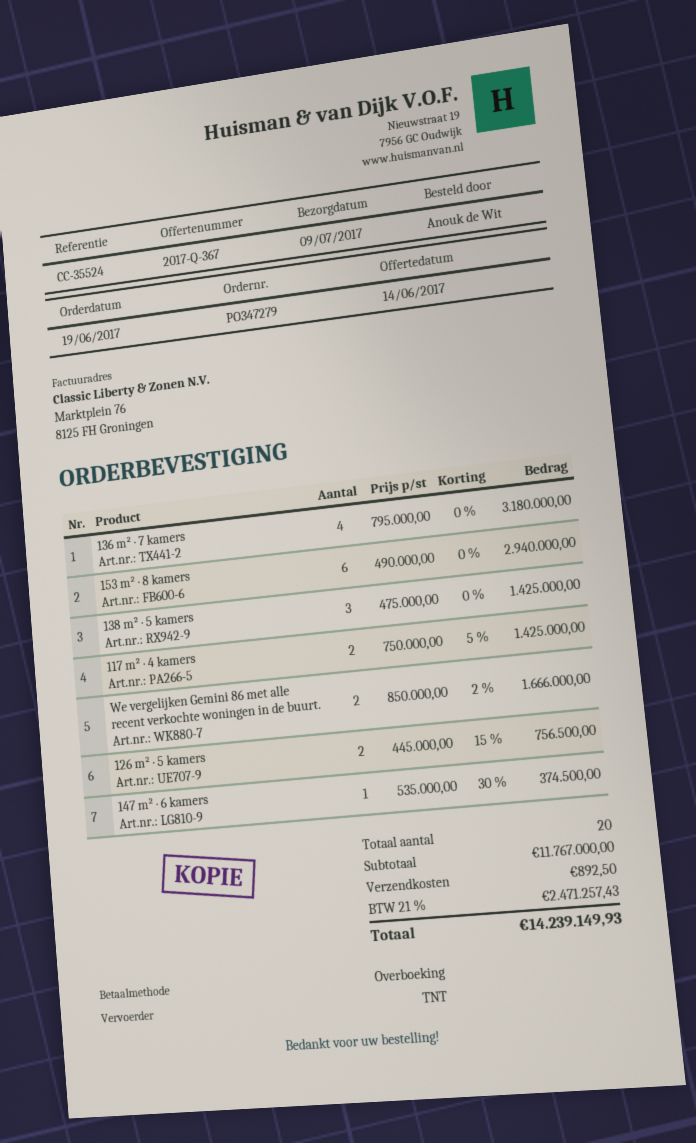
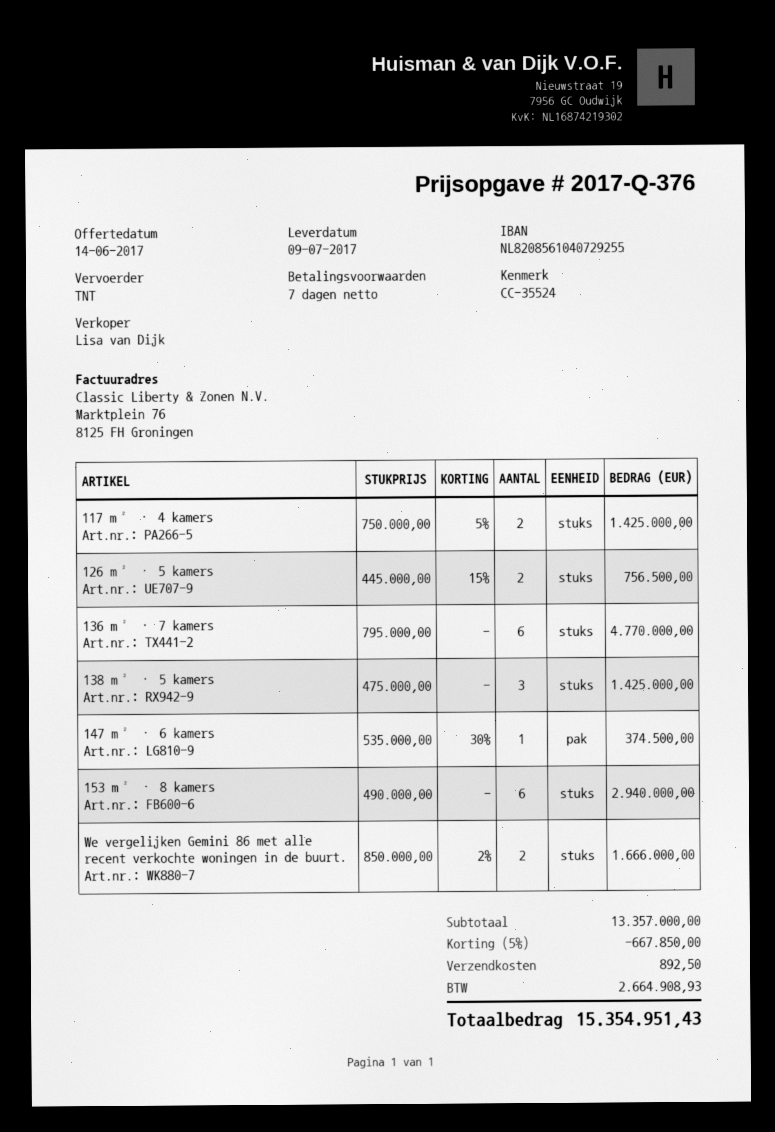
quote number: 2017-Q-367 -> 2017-Q-376
136 m² · 7 kamers: 4 x 795000.00 = 3180000.00 -> 6 x 795000.00 = 4770000.00
subtotal: 11767000.00 -> 13357000.00
discount: none -> 5% = 667850.00
tax: 2471257.43 -> 2664908.93
total: 14239149.93 -> 15354951.43

